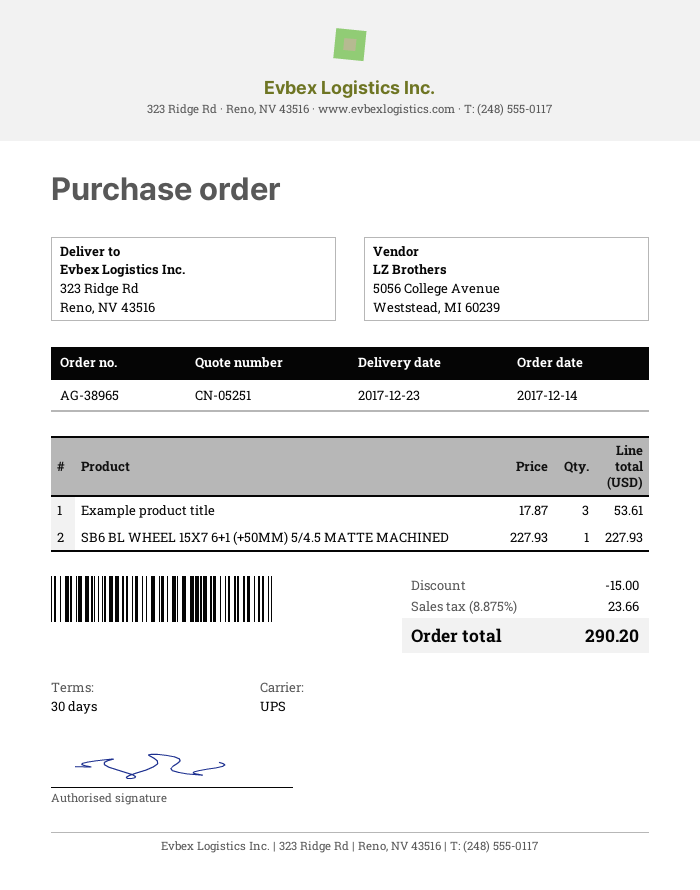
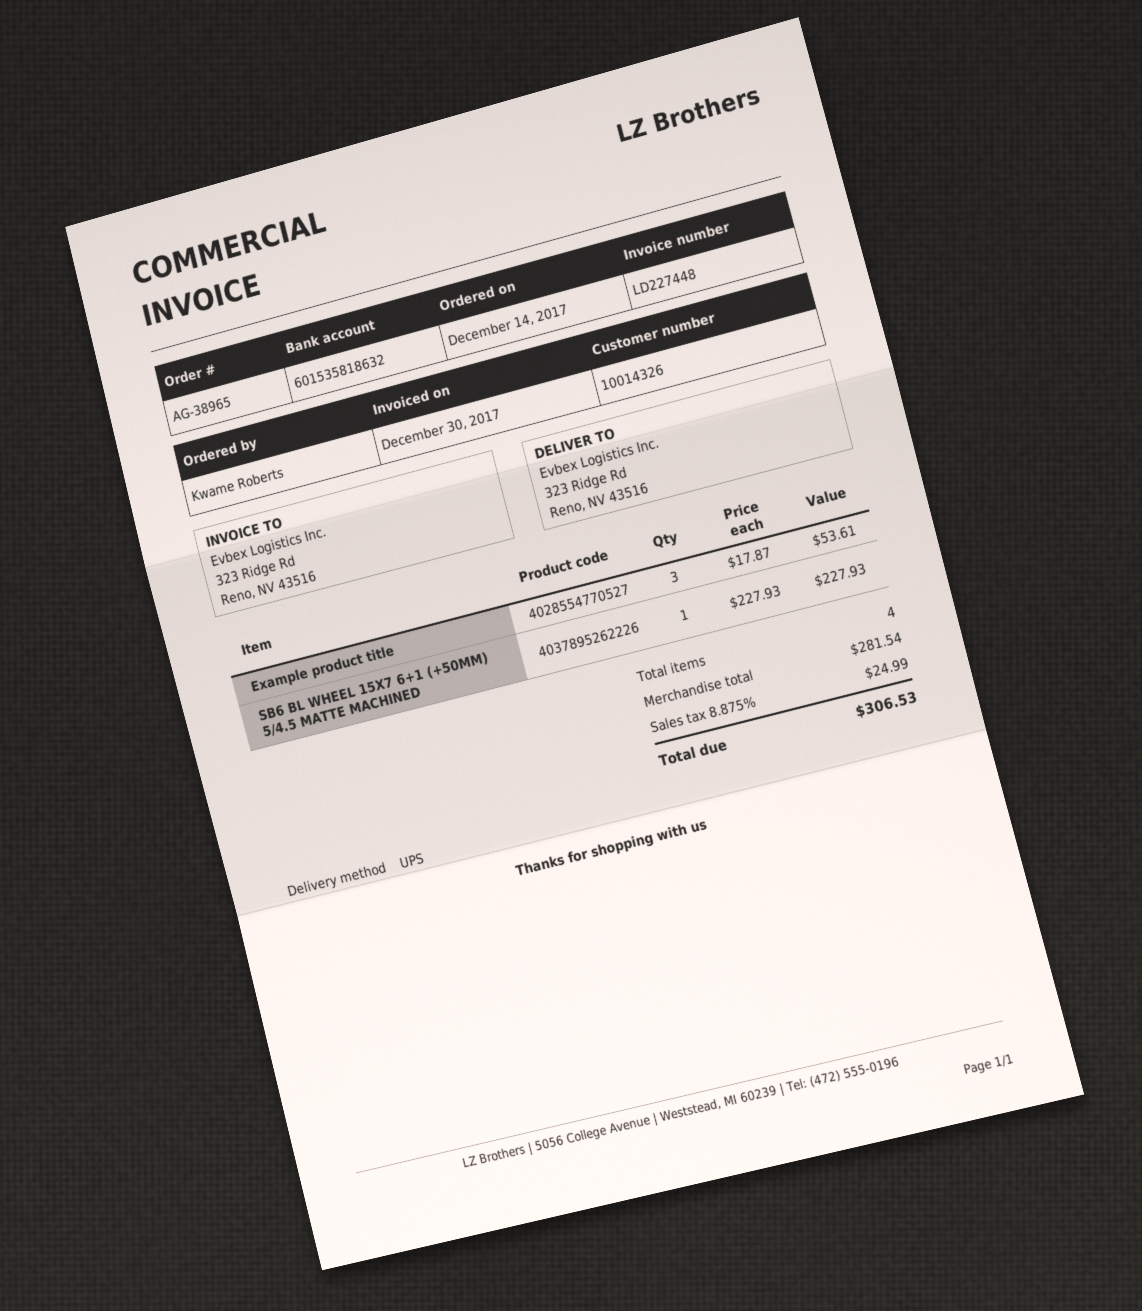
discount: 15.00 -> none
tax: 8.875% = 23.66 -> 8.875% = 24.99
total: 290.20 -> 306.53

